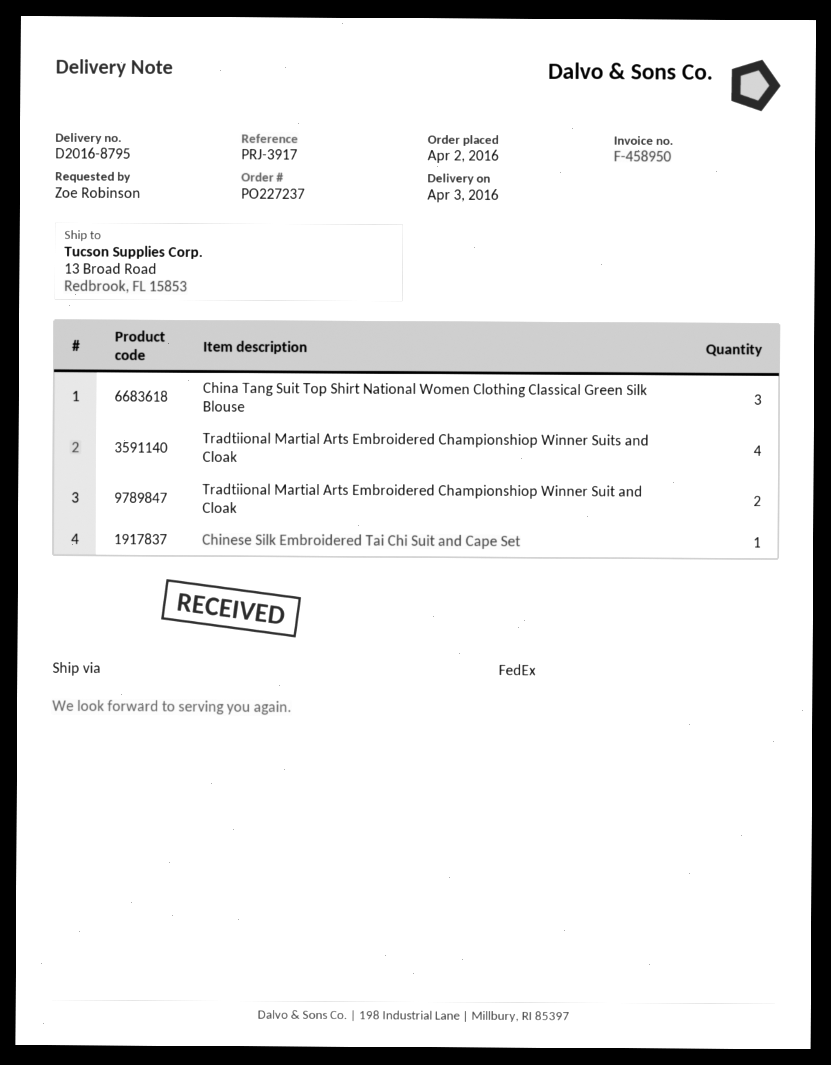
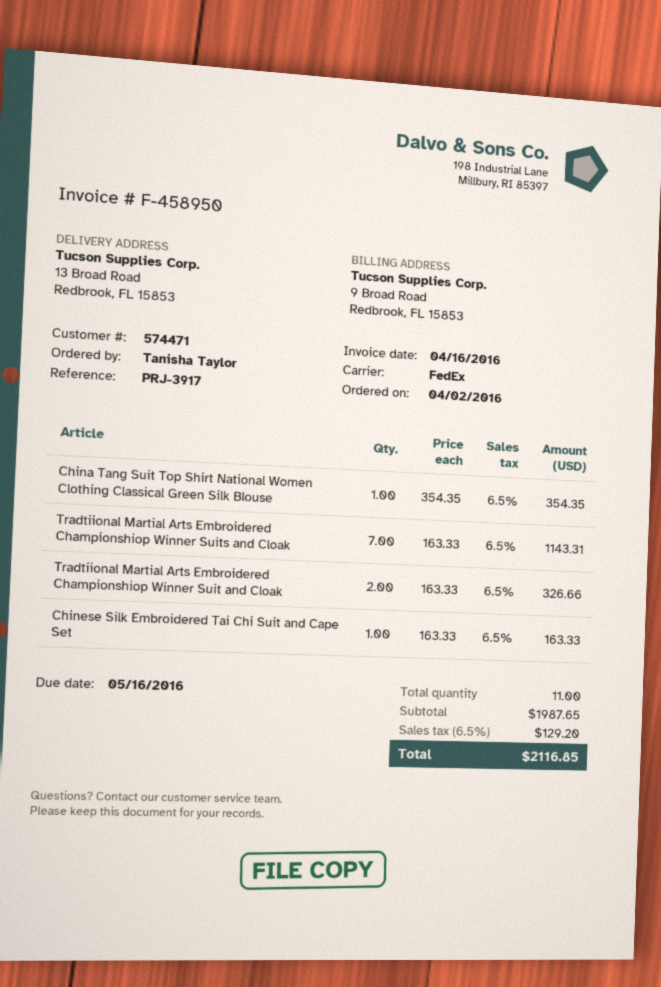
ordered by: Zoe Robinson -> Tanisha Taylor
China Tang Suit Top Shirt National Women Clothing Classical Green Silk Blouse: 3 -> 1
Tradtiional Martial Arts Embroidered Championshiop Winner Suits and Cloak: 4 -> 7

